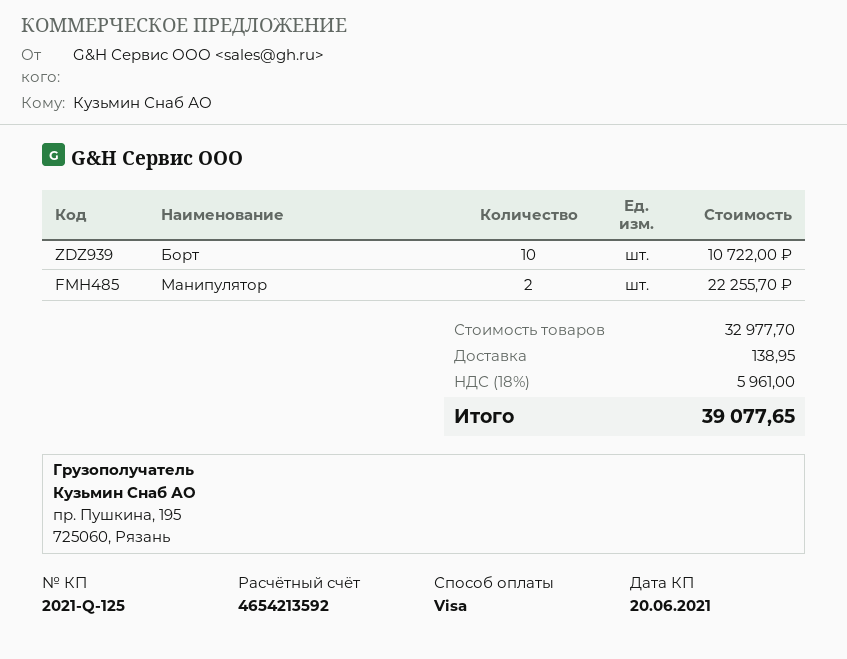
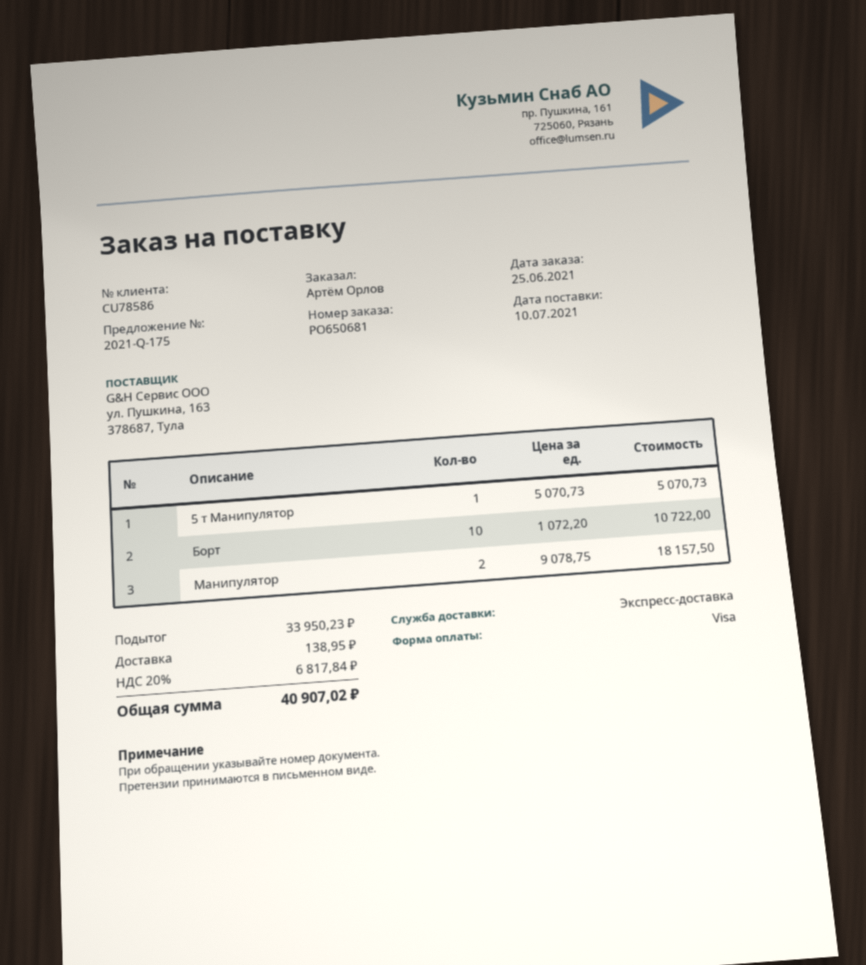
quote number: 2021-Q-125 -> 2021-Q-175
Манипулятор: 2 for 22255.70 -> 2 for 18157.50
5 т Манипулятор: none -> 1 for 5070.73
subtotal: 32977.70 -> 33950.23
tax: 18% = 5961.00 -> 20% = 6817.84
total: 39077.65 -> 40907.02

